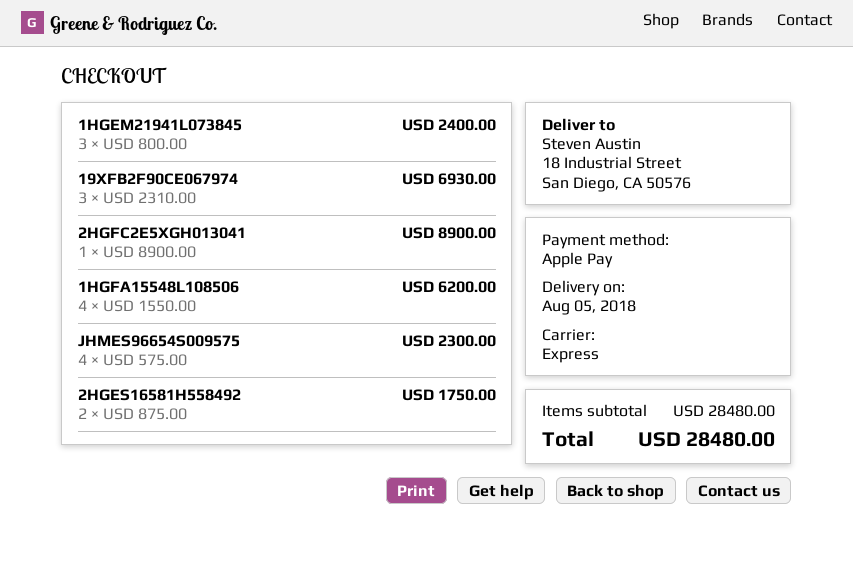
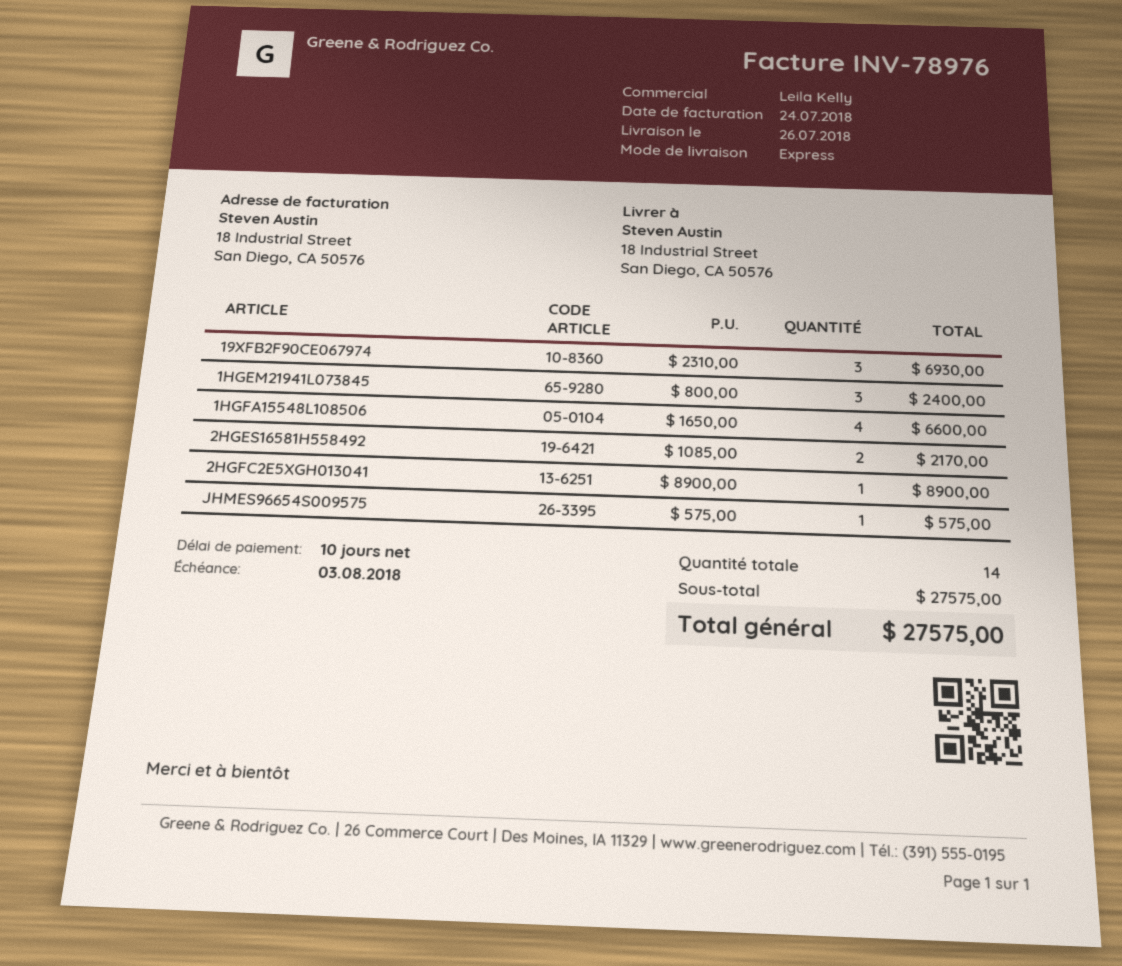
delivery date: 2018-08-05 -> 2018-07-26
1HGFA15548L108506: 4 x 1550.00 = 6200.00 -> 4 x 1650.00 = 6600.00
JHMES96654S009575: 4 x 575.00 = 2300.00 -> 1 x 575.00 = 575.00
2HGES16581H558492: 2 x 875.00 = 1750.00 -> 2 x 1085.00 = 2170.00
subtotal: 28480.00 -> 27575.00
total: 28480.00 -> 27575.00

